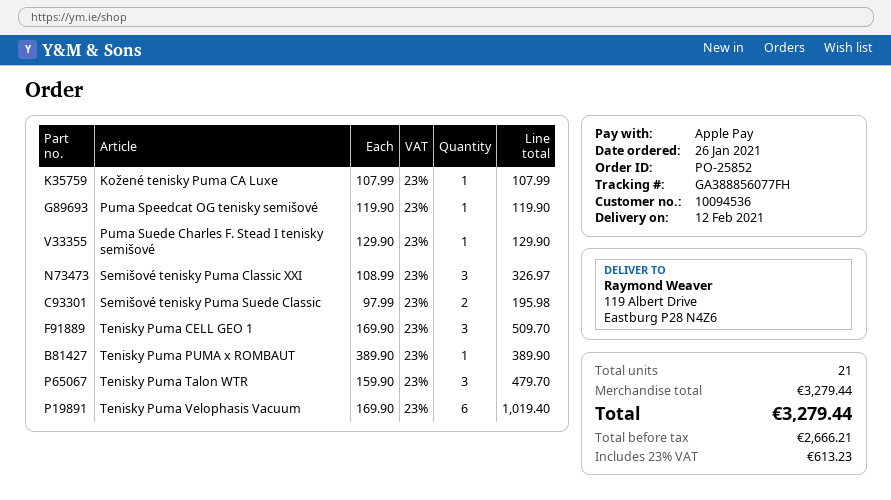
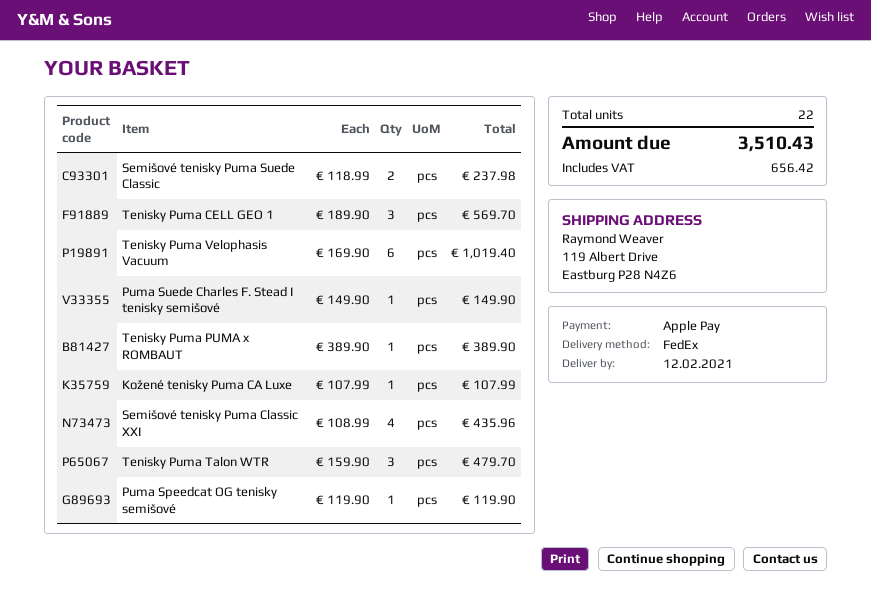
Puma Suede Charles F. Stead I tenisky semišové: 1 x 129.90 = 129.90 -> 1 x 149.90 = 149.90
Semišové tenisky Puma Classic XXI: 3 x 108.99 = 326.97 -> 4 x 108.99 = 435.96
Semišové tenisky Puma Suede Classic: 2 x 97.99 = 195.98 -> 2 x 118.99 = 237.98
Tenisky Puma CELL GEO 1: 3 x 169.90 = 509.70 -> 3 x 189.90 = 569.70
total quantity: 21 -> 22
tax: 613.23 -> 656.42
total: 3279.44 -> 3510.43

